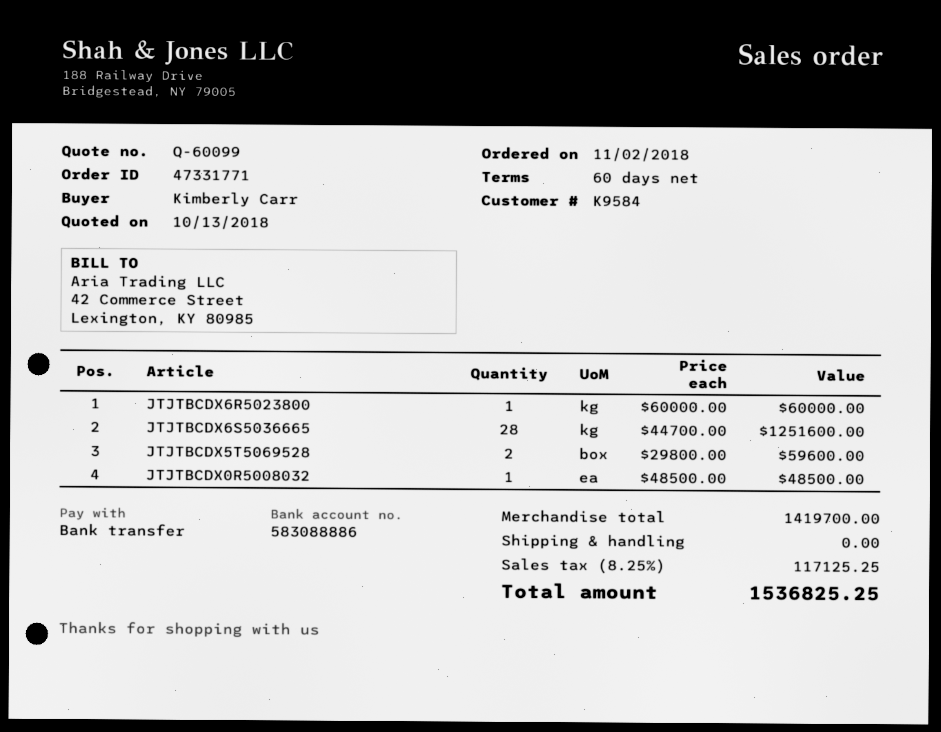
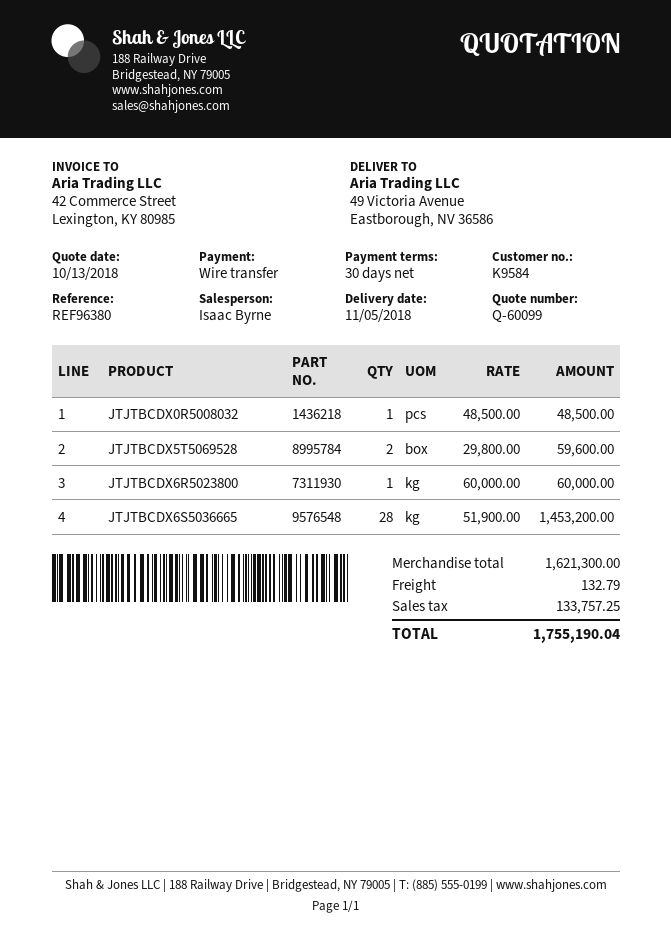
payment terms: 60 days -> 30 days
JTJTBCDX6S5036665: 28 x 44700.00 = 1251600.00 -> 28 x 51900.00 = 1453200.00
subtotal: 1419700.00 -> 1621300.00
shipping: 0.00 -> 132.79
tax: 117125.25 -> 133757.25
total: 1536825.25 -> 1755190.04

